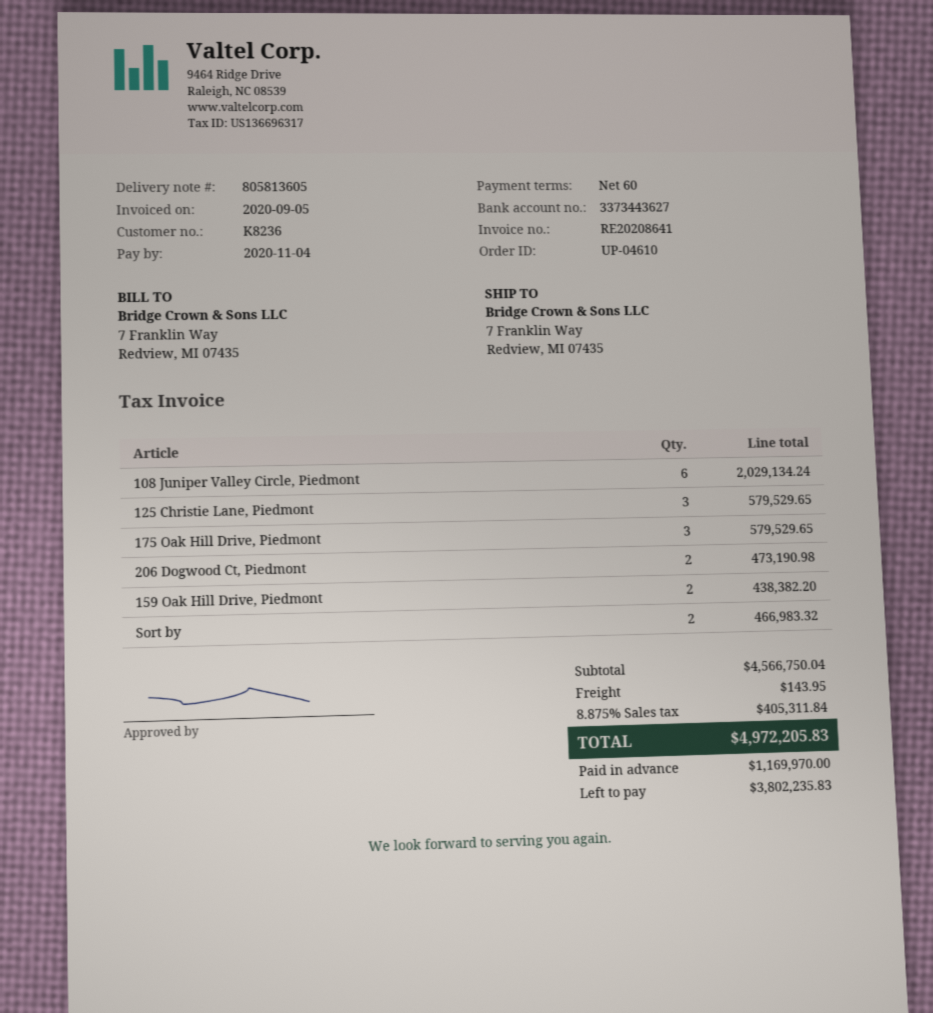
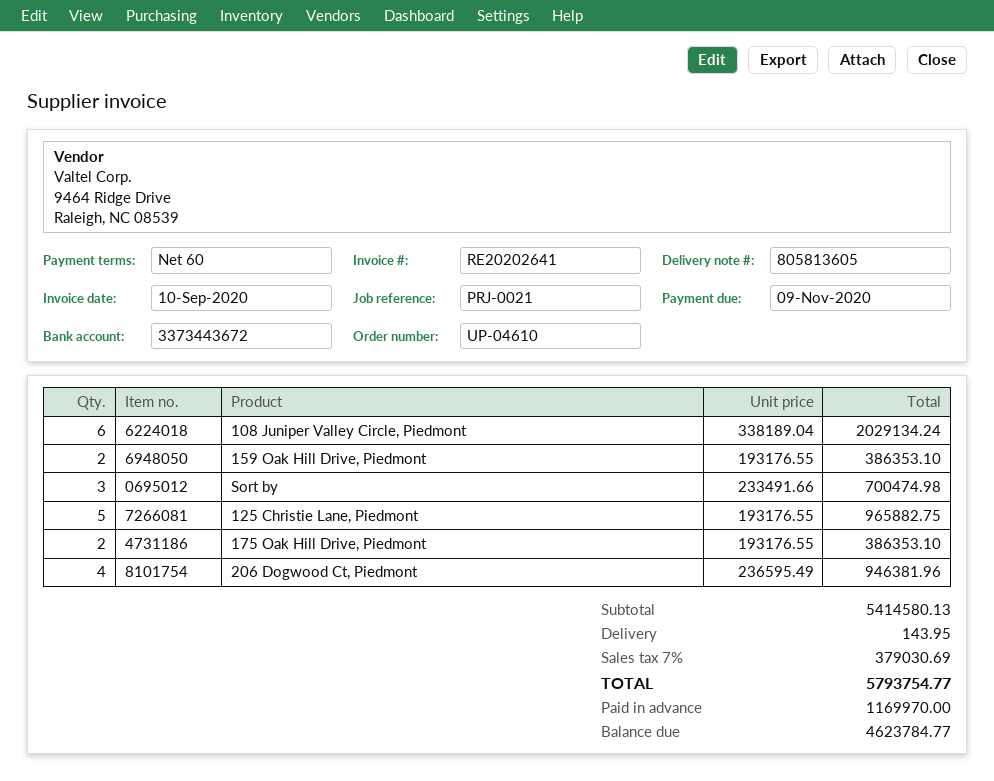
invoice number: RE20208641 -> RE20202641
invoice date: 2020-09-05 -> 2020-09-10
due date: 2020-11-04 -> 2020-11-09
bank account: 3373443627 -> 3373443672
125 Christie Lane, Piedmont: 3 for 579529.65 -> 5 for 965882.75
175 Oak Hill Drive, Piedmont: 3 for 579529.65 -> 2 for 386353.10
206 Dogwood Ct, Piedmont: 2 for 473190.98 -> 4 for 946381.96
159 Oak Hill Drive, Piedmont: 2 for 438382.20 -> 2 for 386353.10
Sort by: 2 for 466983.32 -> 3 for 700474.98
subtotal: 4566750.04 -> 5414580.13
tax: 8.875% = 405311.84 -> 7% = 379030.69
total: 4972205.83 -> 5793754.77
balance: 3802235.83 -> 4623784.77

